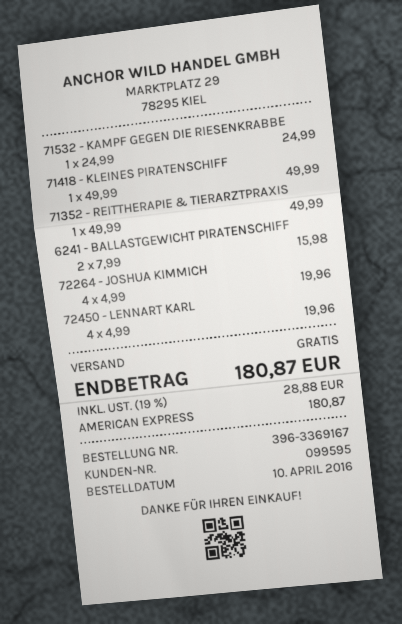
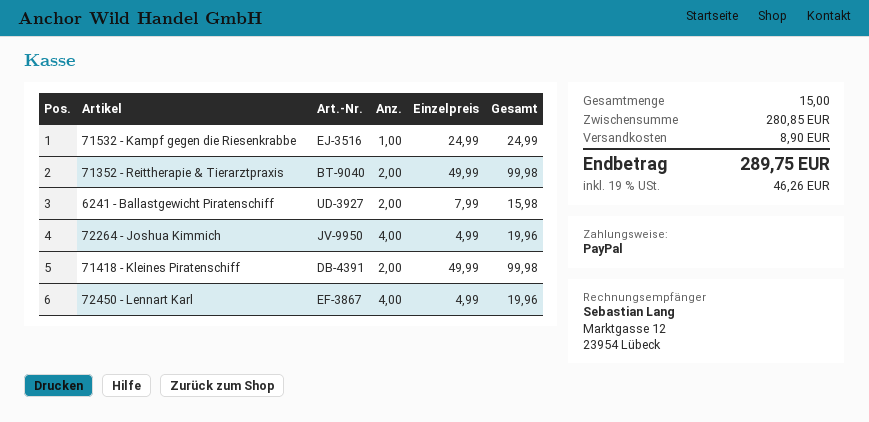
payment method: American Express -> PayPal
71418 - KLEINES PIRATENSCHIFF: 1 x 49.99 = 49.99 -> 2 x 49.99 = 99.98
71352 - REITTHERAPIE & TIERARZTPRAXIS: 1 x 49.99 = 49.99 -> 2 x 49.99 = 99.98
shipping: 0.00 -> 8.90
tax: 19% = 28.88 -> 19% = 46.26
total: 180.87 -> 289.75

